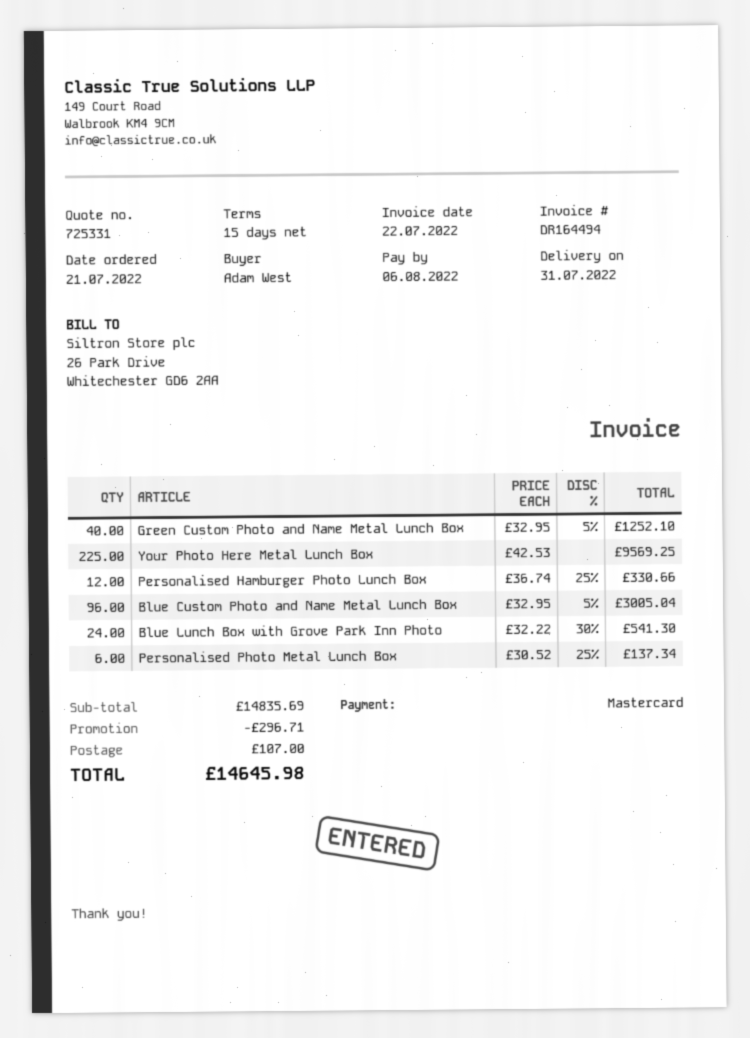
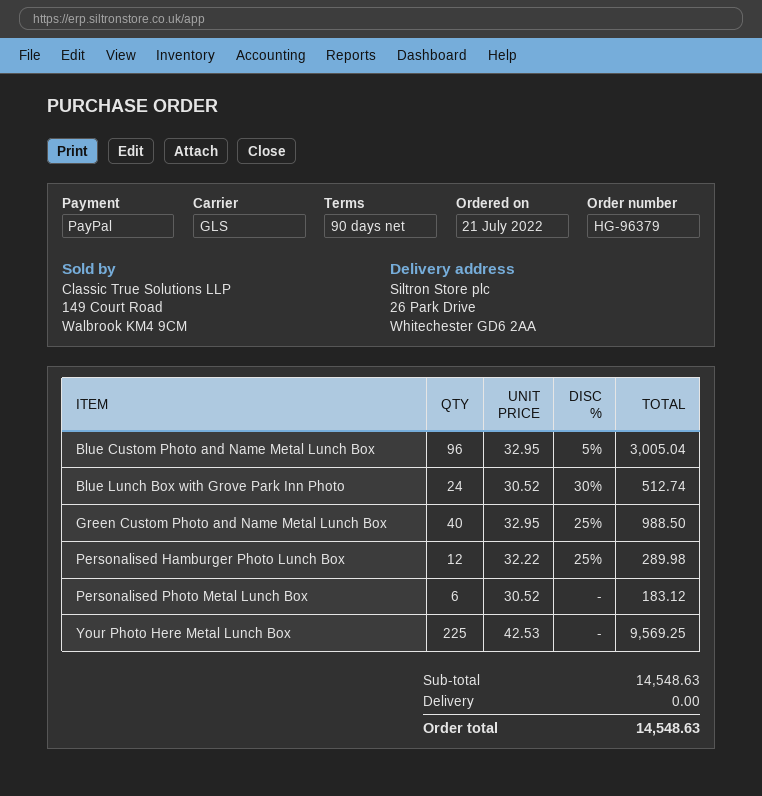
payment terms: 15 days -> 90 days
payment method: Mastercard -> PayPal
Green Custom Photo and Name Metal Lunch Box: 40 x 32.95 - 5% = 1252.10 -> 40 x 32.95 - 25% = 988.50
Personalised Hamburger Photo Lunch Box: 12 x 36.74 - 25% = 330.66 -> 12 x 32.22 - 25% = 289.98
Blue Lunch Box with Grove Park Inn Photo: 24 x 32.22 - 30% = 541.30 -> 24 x 30.52 - 30% = 512.74
Personalised Photo Metal Lunch Box: 6 x 30.52 - 25% = 137.34 -> 6 x 30.52 = 183.12
subtotal: 14835.69 -> 14548.63
discount: 296.71 -> none
shipping: 107.00 -> 0.00
total: 14645.98 -> 14548.63

